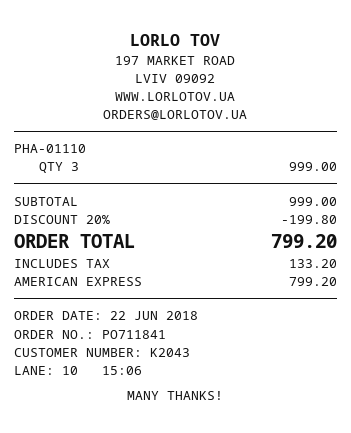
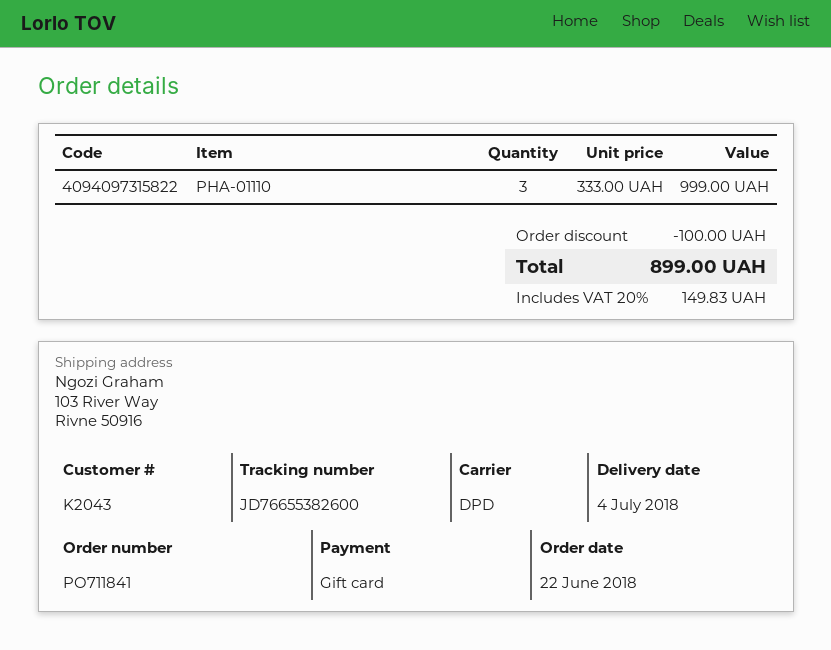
payment method: American Express -> gift card
discount: 199.80 -> 100.00
tax: 133.20 -> 149.83
total: 799.20 -> 899.00

